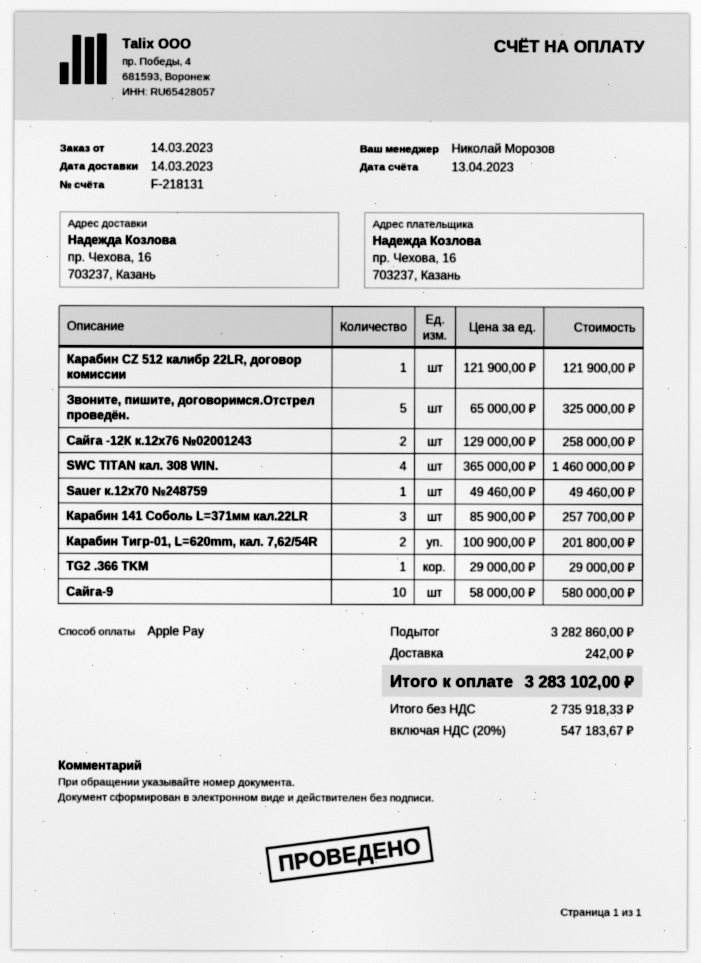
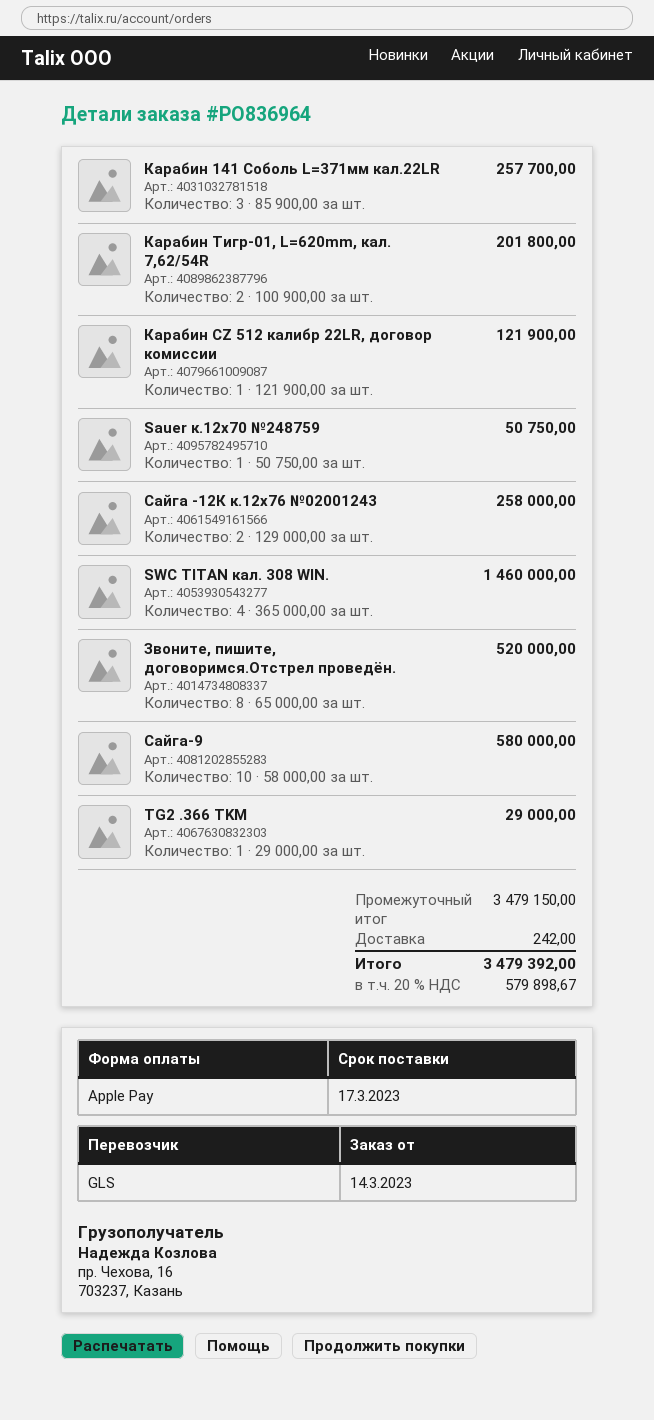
delivery date: 2023-03-14 -> 2023-03-17
Звоните, пишите, договоримся.Отстрел проведён.: 5 x 65000.00 = 325000.00 -> 8 x 65000.00 = 520000.00
Sauer к.12х70 №248759: 1 x 49460.00 = 49460.00 -> 1 x 50750.00 = 50750.00
subtotal: 3282860.00 -> 3479150.00
tax: 20% = 547183.67 -> 20% = 579898.67
total: 3283102.00 -> 3479392.00

